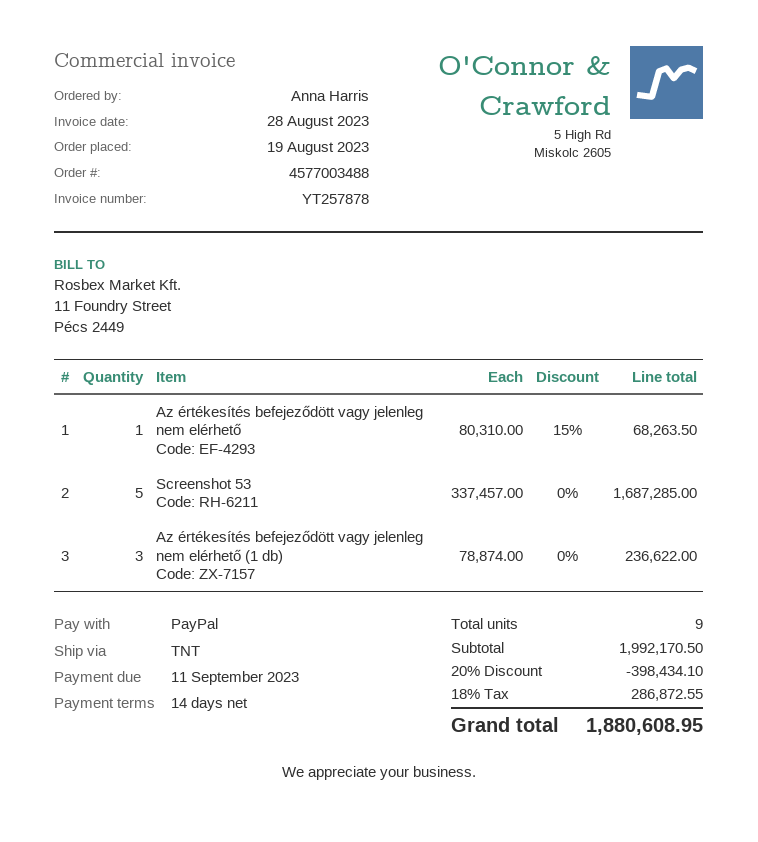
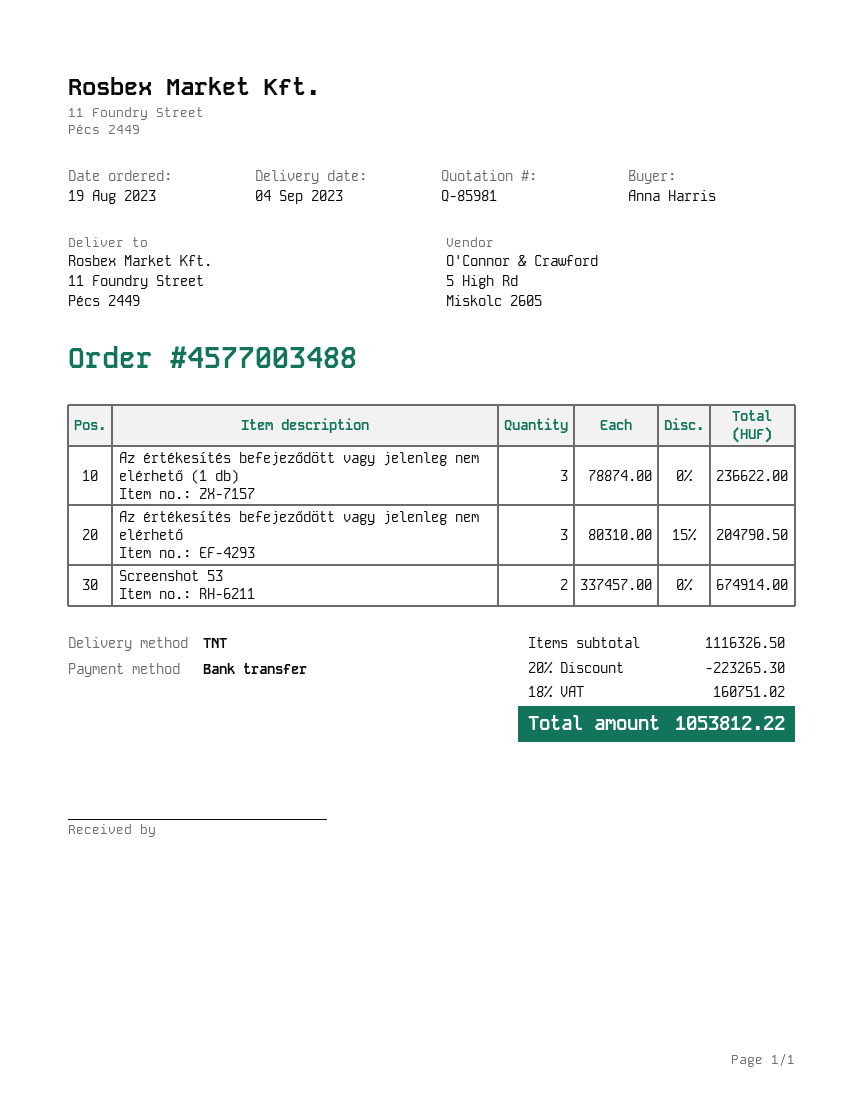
payment method: PayPal -> bank transfer
Az értékesítés befejeződött vagy jelenleg nem elérhető: 1 x 80310.00 - 15% = 68263.50 -> 3 x 80310.00 - 15% = 204790.50
Screenshot 53: 5 x 337457.00 = 1687285.00 -> 2 x 337457.00 = 674914.00
subtotal: 1992170.50 -> 1116326.50
discount: 20% = 398434.10 -> 20% = 223265.30
tax: 18% = 286872.55 -> 18% = 160751.02
total: 1880608.95 -> 1053812.22

